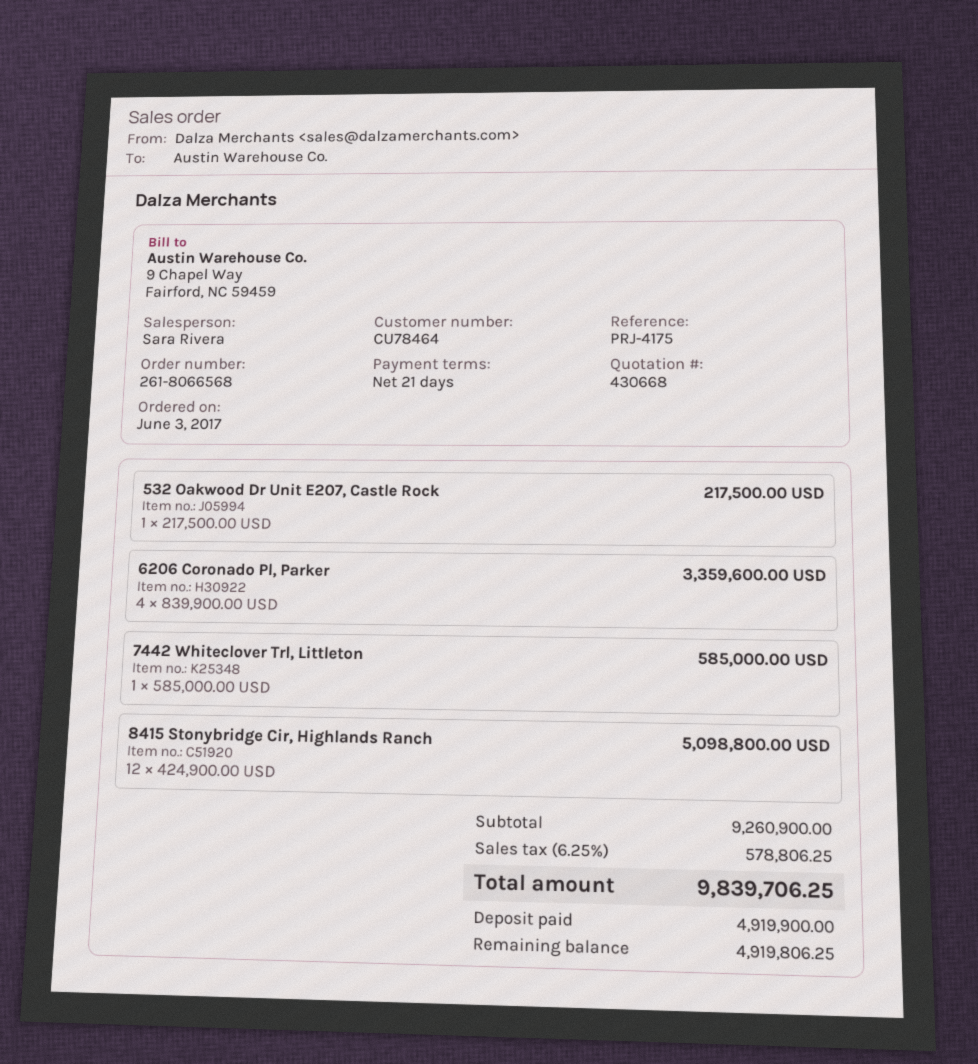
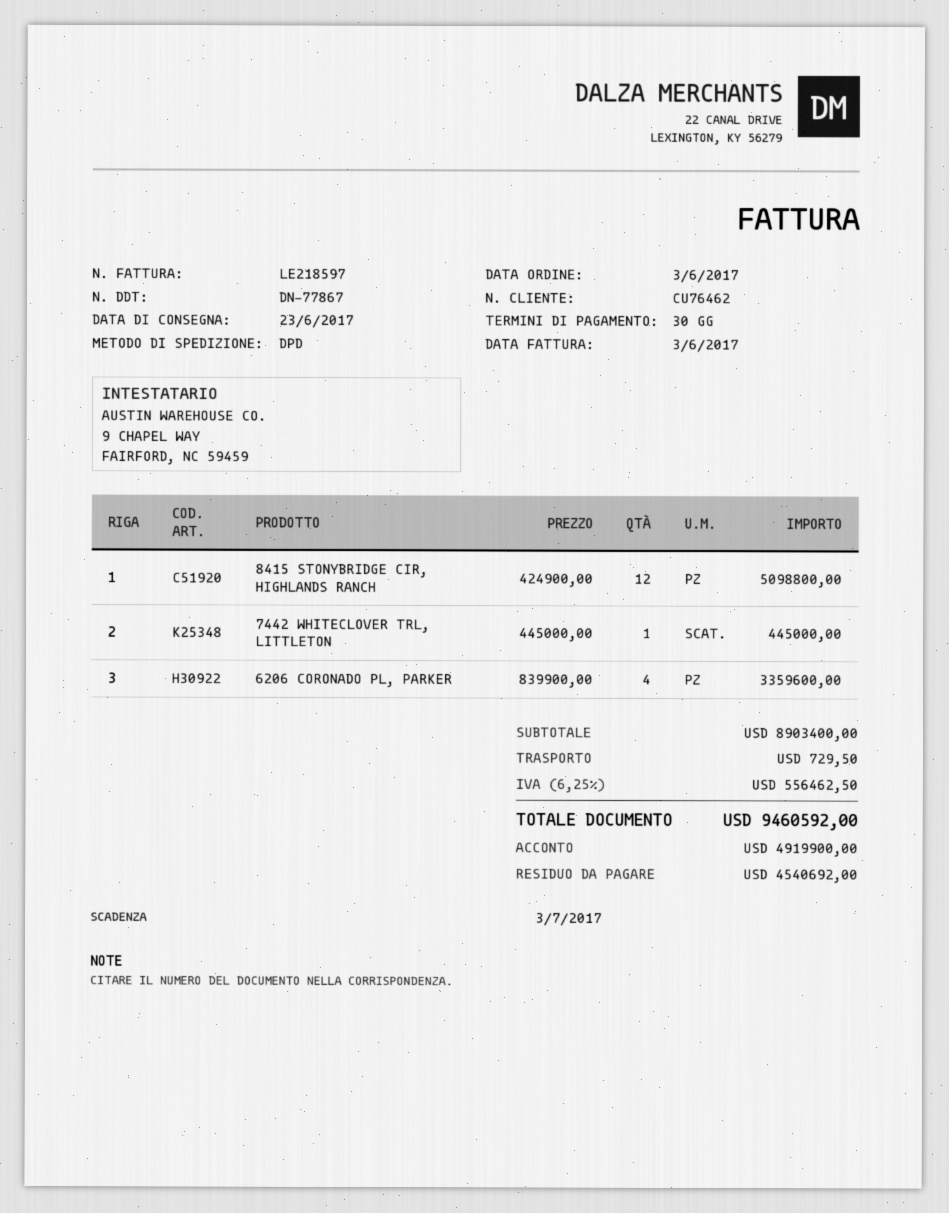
payment terms: 21 days -> 30 days
customer number: CU78464 -> CU76462
532 Oakwood Dr Unit E207, Castle Rock: 1 x 217500.00 = 217500.00 -> none
7442 Whiteclover Trl, Littleton: 1 x 585000.00 = 585000.00 -> 1 x 445000.00 = 445000.00
subtotal: 9260900.00 -> 8903400.00
shipping: none -> 729.50
tax: 6.25% = 578806.25 -> 6.25% = 556462.50
total: 9839706.25 -> 9460592.00
balance: 4919806.25 -> 4540692.00

